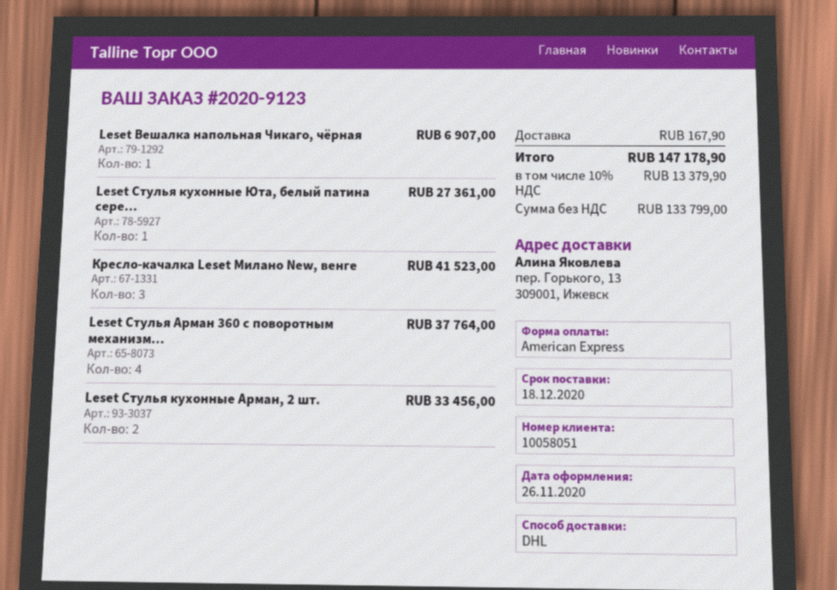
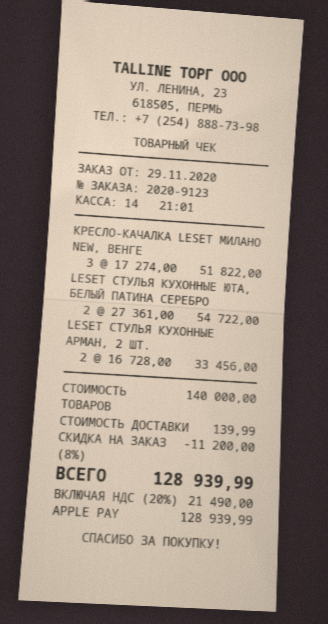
order date: 2020-11-26 -> 2020-11-29
payment method: American Express -> Apple Pay
Leset Вешалка напольная Чикаго, чёрная: 1 for 6907.00 -> none
Leset Стулья кухонные Юта, белый патина сере...: 1 for 27361.00 -> 2 for 54722.00
Кресло-качалка Leset Милано New, венге: 3 for 41523.00 -> 3 for 51822.00
Leset Стулья Арман 360 с поворотным механизм...: 4 for 37764.00 -> none
discount: none -> 8% = 11200.00
shipping: 167.90 -> 139.99
tax: 10% = 13379.90 -> 20% = 21490.00
total: 147178.90 -> 128939.99

